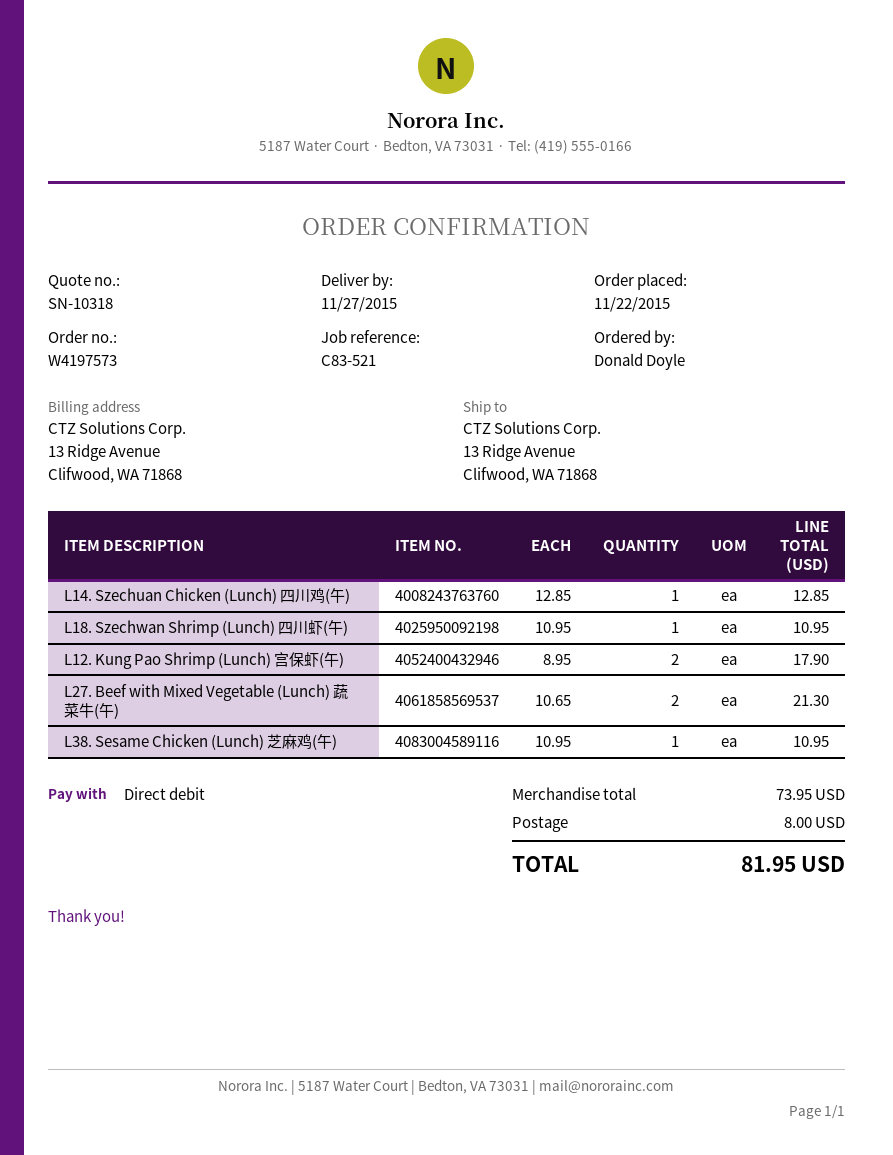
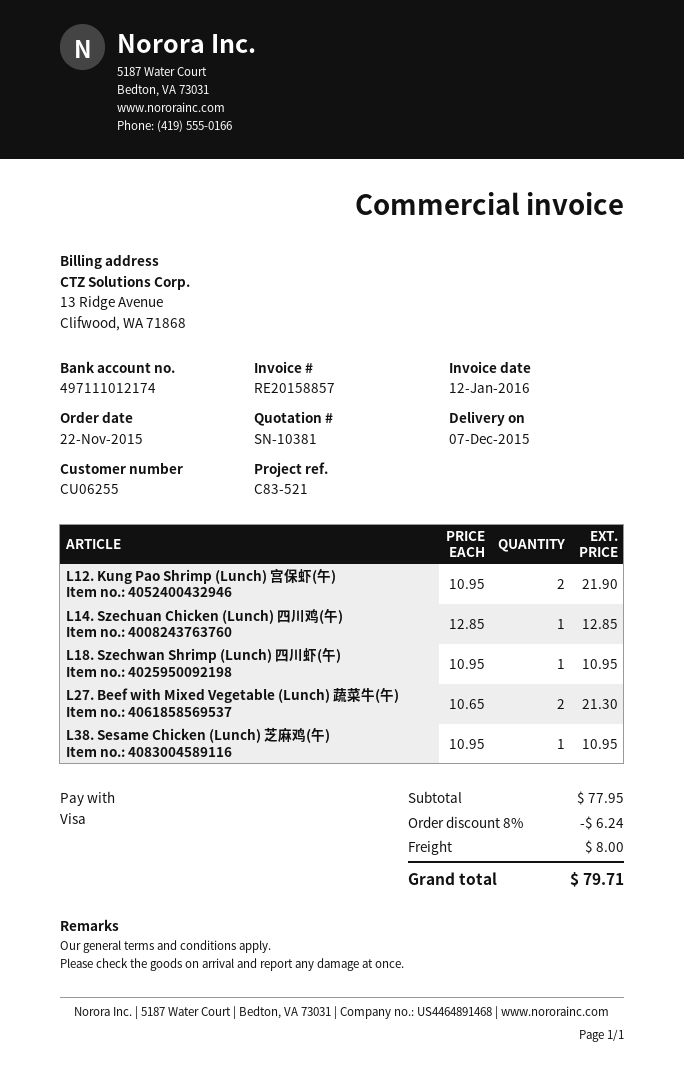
quote number: SN-10318 -> SN-10381
delivery date: 2015-11-27 -> 2015-12-07
payment method: direct debit -> Visa
L12. Kung Pao Shrimp (Lunch) 宫保虾(午): 2 x 8.95 = 17.90 -> 2 x 10.95 = 21.90
subtotal: 73.95 -> 77.95
discount: none -> 8% = 6.24
total: 81.95 -> 79.71

